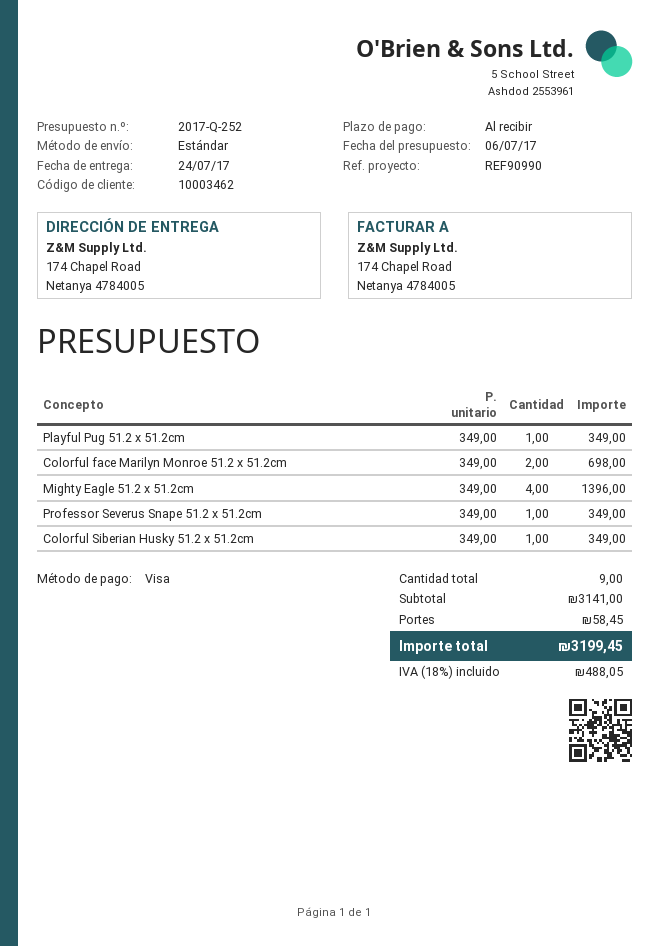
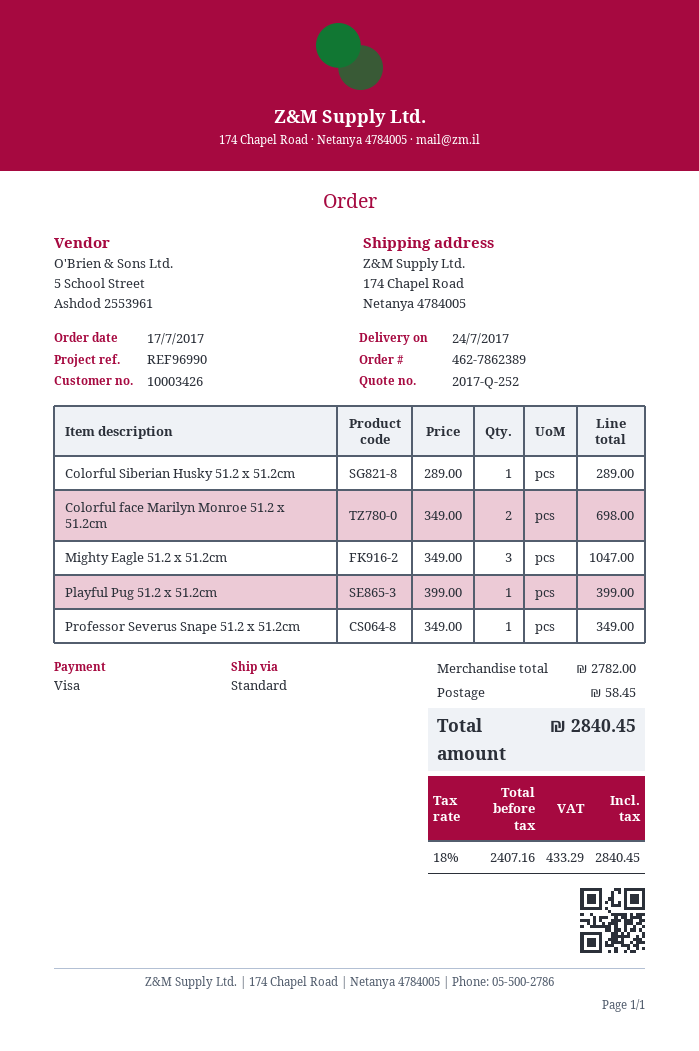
customer number: 10003462 -> 10003426
reference: REF90990 -> REF96990
Playful Pug 51.2 x 51.2cm: 1 x 349.00 = 349.00 -> 1 x 399.00 = 399.00
Mighty Eagle 51.2 x 51.2cm: 4 x 349.00 = 1396.00 -> 3 x 349.00 = 1047.00
Colorful Siberian Husky 51.2 x 51.2cm: 1 x 349.00 = 349.00 -> 1 x 289.00 = 289.00
subtotal: 3141.00 -> 2782.00
tax: 18% = 488.05 -> 18% = 433.29
total: 3199.45 -> 2840.45

